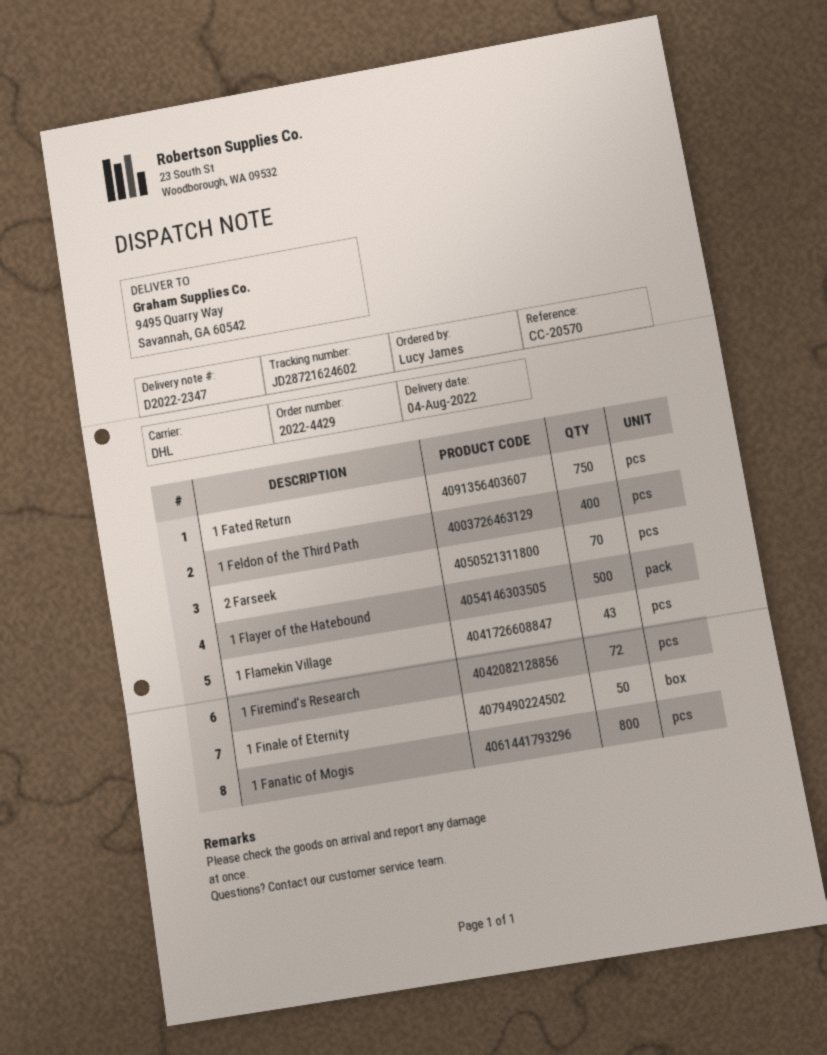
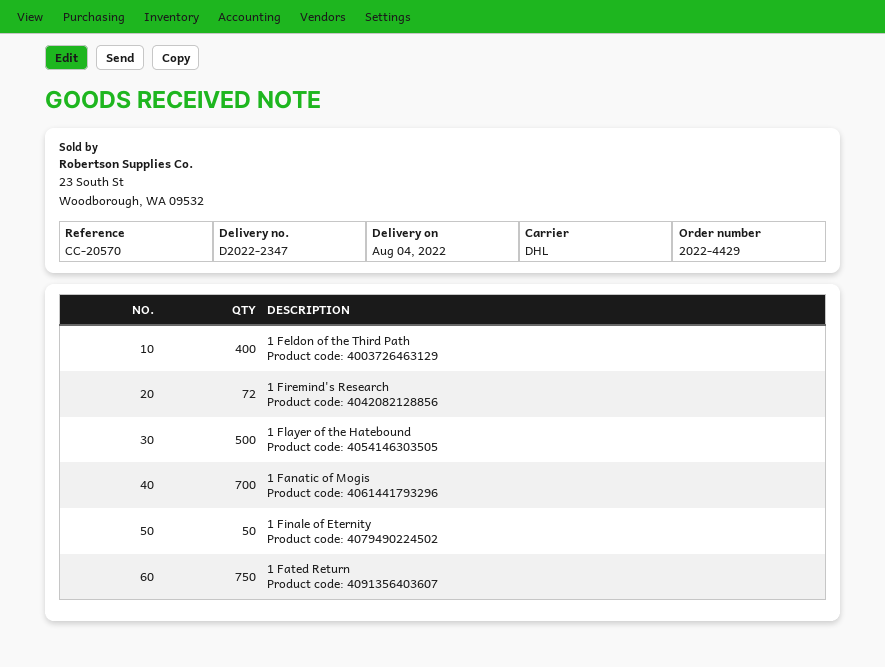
2 Farseek: 70 -> none
1 Flamekin Village: 43 -> none
1 Fanatic of Mogis: 800 -> 700

